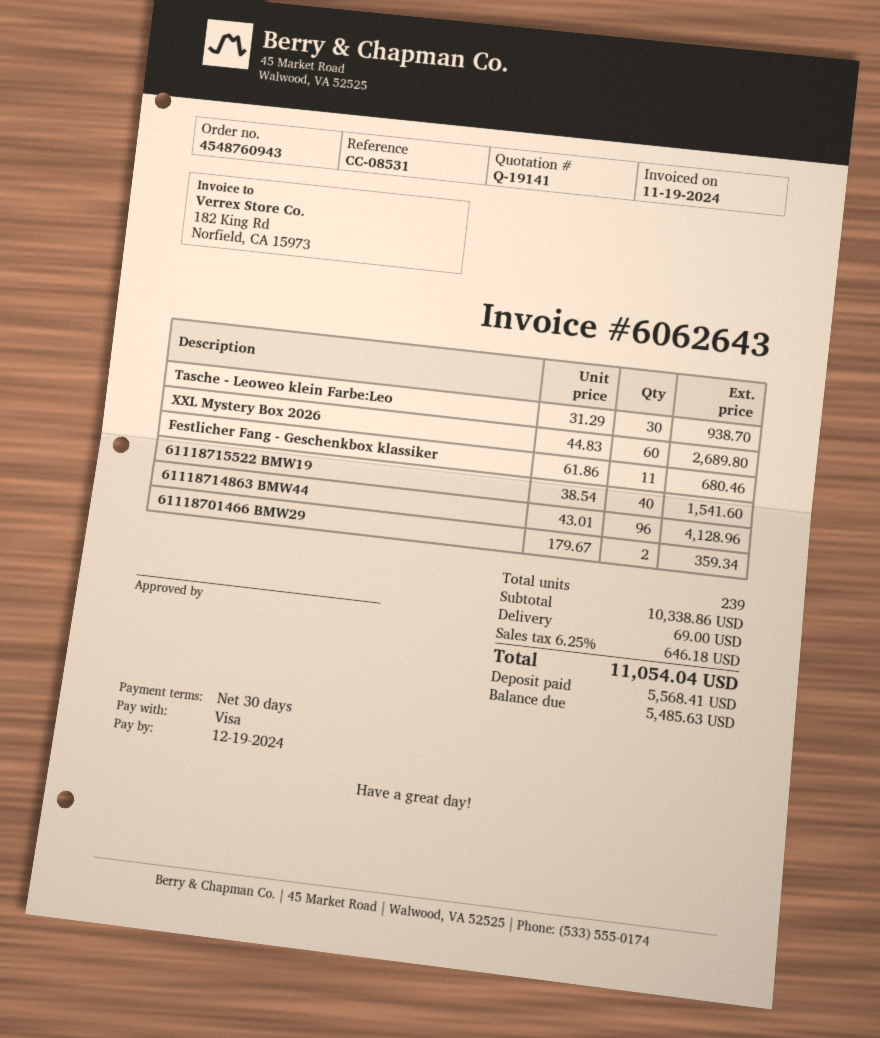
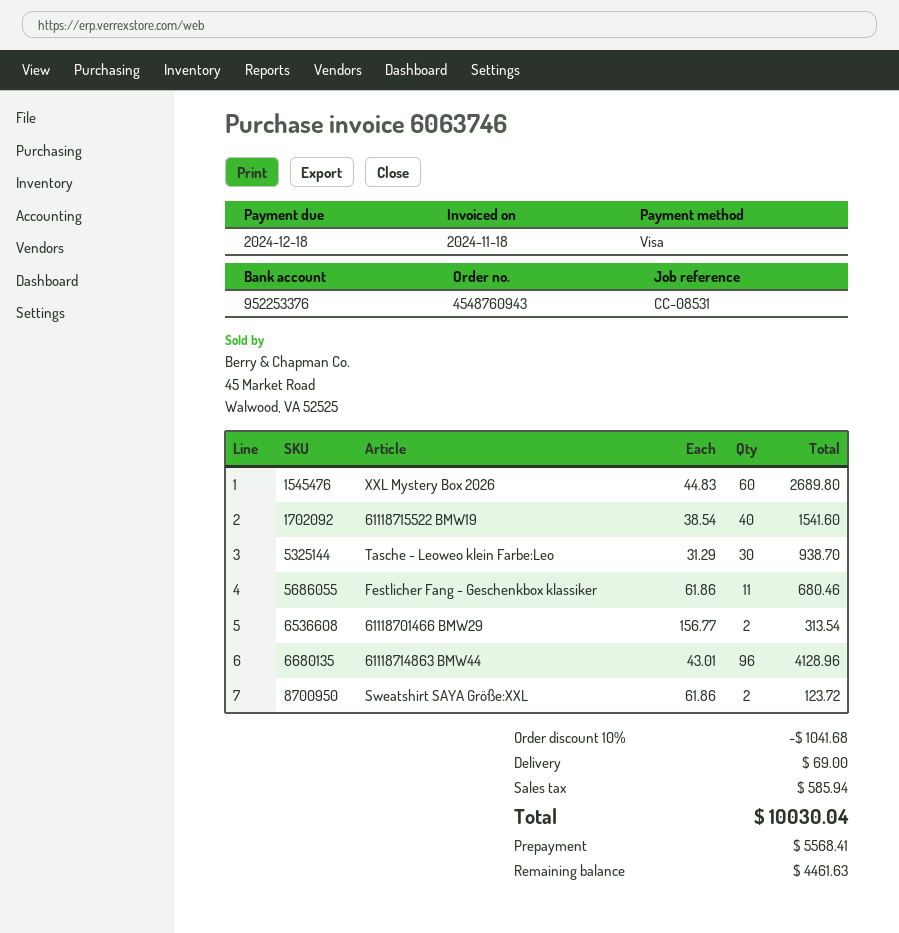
invoice number: 6062643 -> 6063746
invoice date: 2024-11-19 -> 2024-11-18
due date: 2024-12-19 -> 2024-12-18
61118701466 BMW29: 2 x 179.67 = 359.34 -> 2 x 156.77 = 313.54
Sweatshirt SAYA Größe:XXL: none -> 2 x 61.86 = 123.72
discount: none -> 10% = 1041.68
tax: 646.18 -> 585.94
total: 11054.04 -> 10030.04
balance: 5485.63 -> 4461.63

